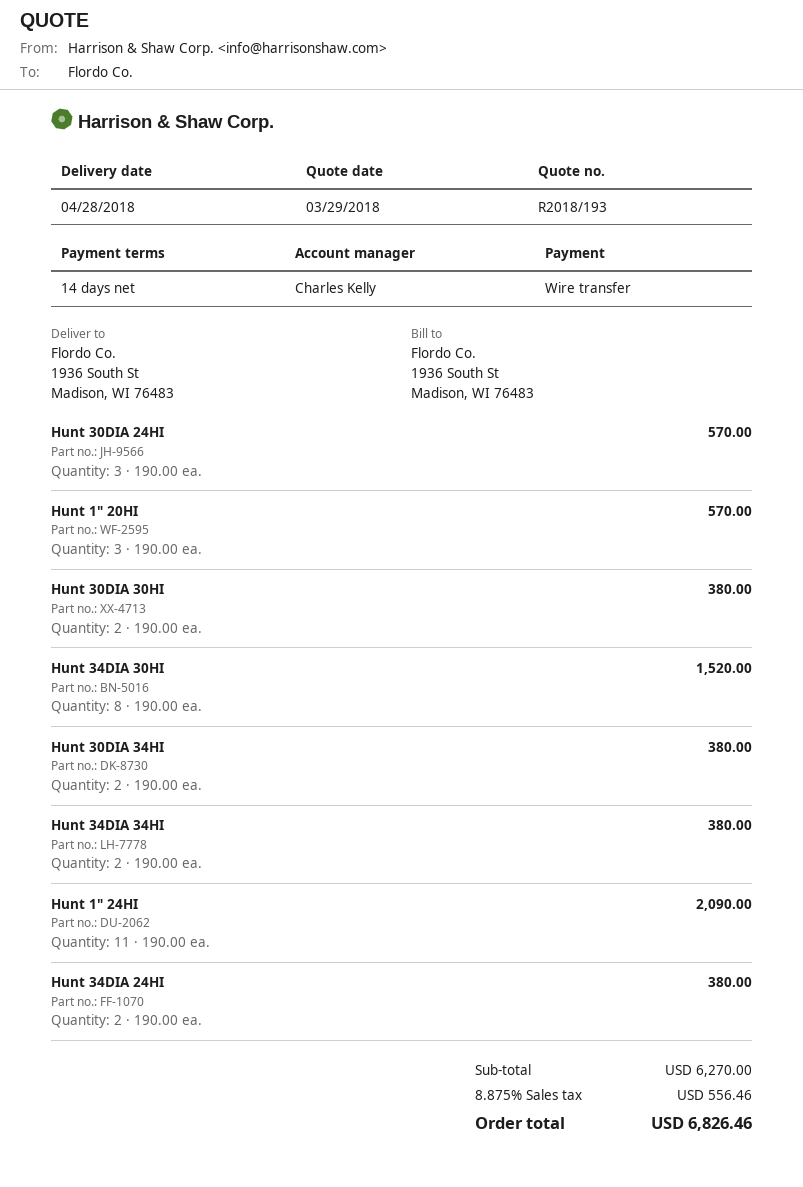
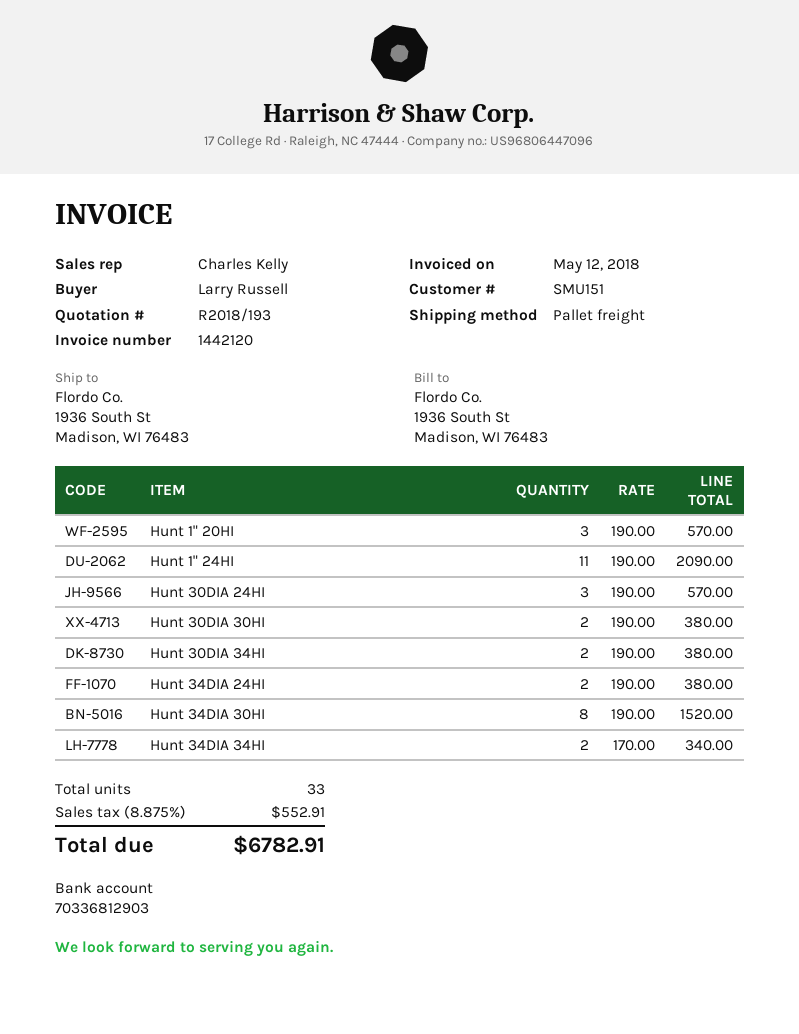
Hunt 34DIA 34HI: 2 x 190.00 = 380.00 -> 2 x 170.00 = 340.00
tax: 8.875% = 556.46 -> 8.875% = 552.91
total: 6826.46 -> 6782.91

